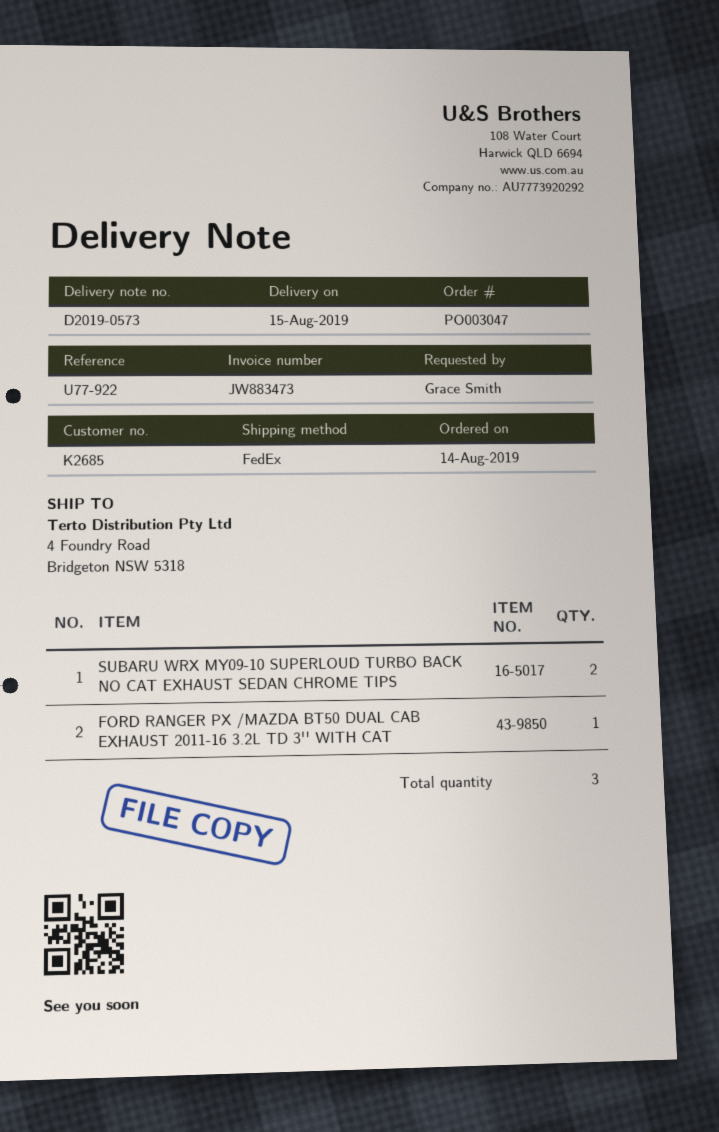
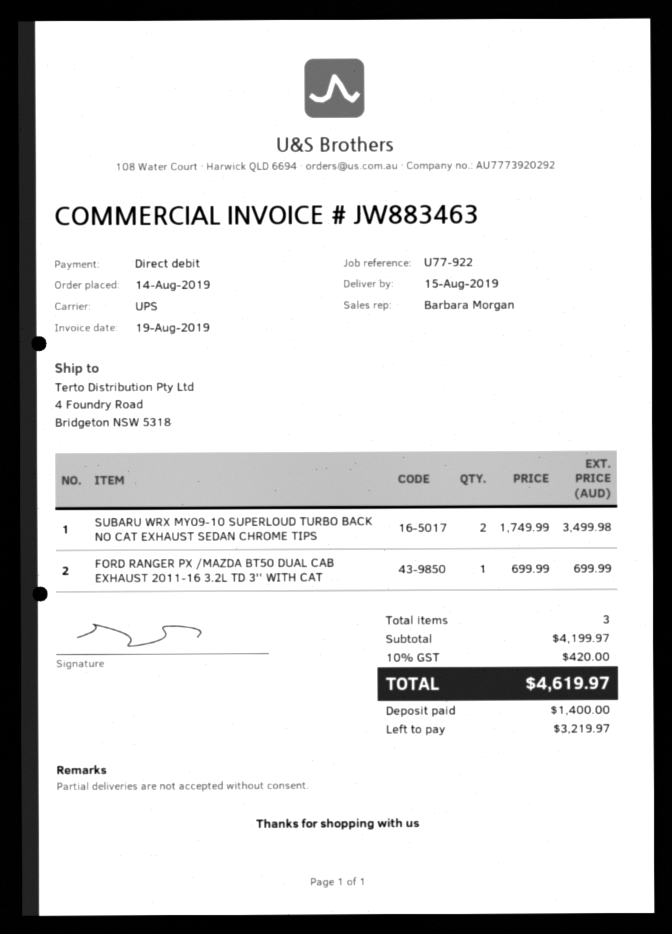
invoice number: JW883473 -> JW883463
shipping method: FedEx -> UPS

